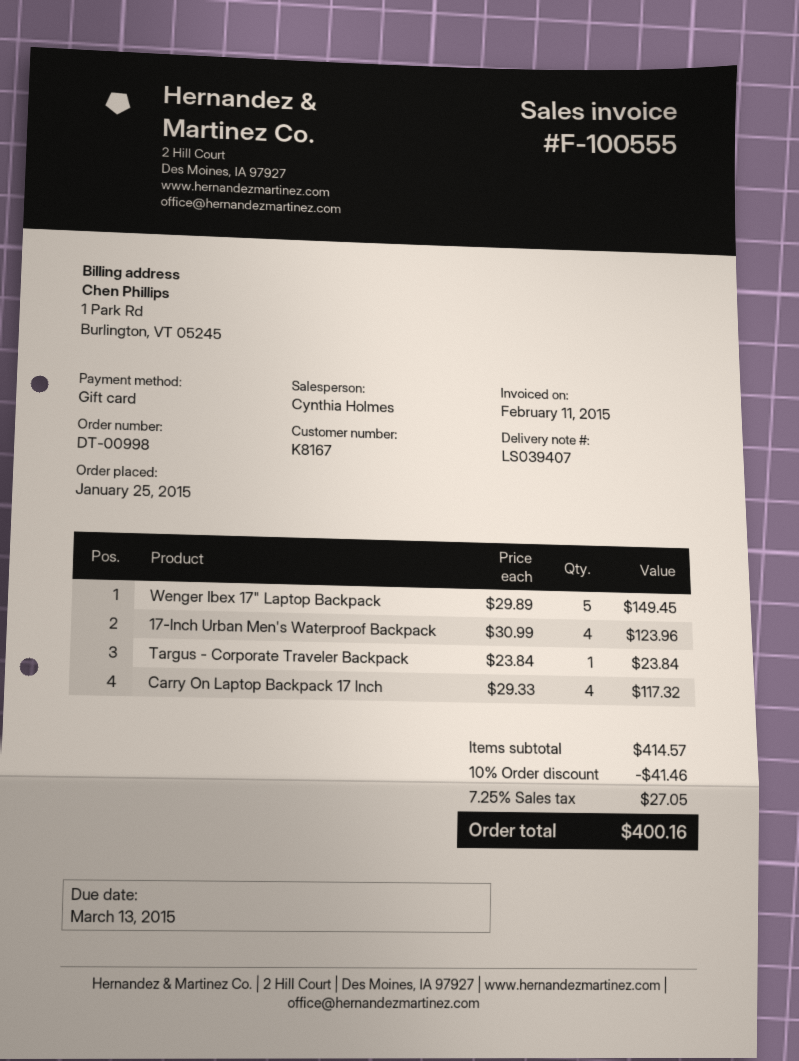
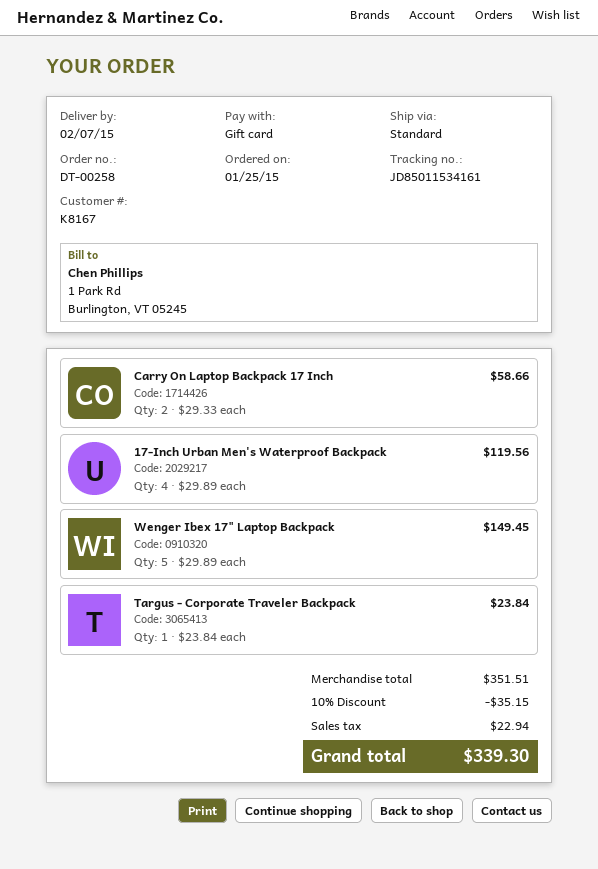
order number: DT-00998 -> DT-00258
17-Inch Urban Men's Waterproof Backpack: 4 x 30.99 = 123.96 -> 4 x 29.89 = 119.56
Carry On Laptop Backpack 17 Inch: 4 x 29.33 = 117.32 -> 2 x 29.33 = 58.66
subtotal: 414.57 -> 351.51
discount: 10% = 41.46 -> 10% = 35.15
tax: 27.05 -> 22.94
total: 400.16 -> 339.30

